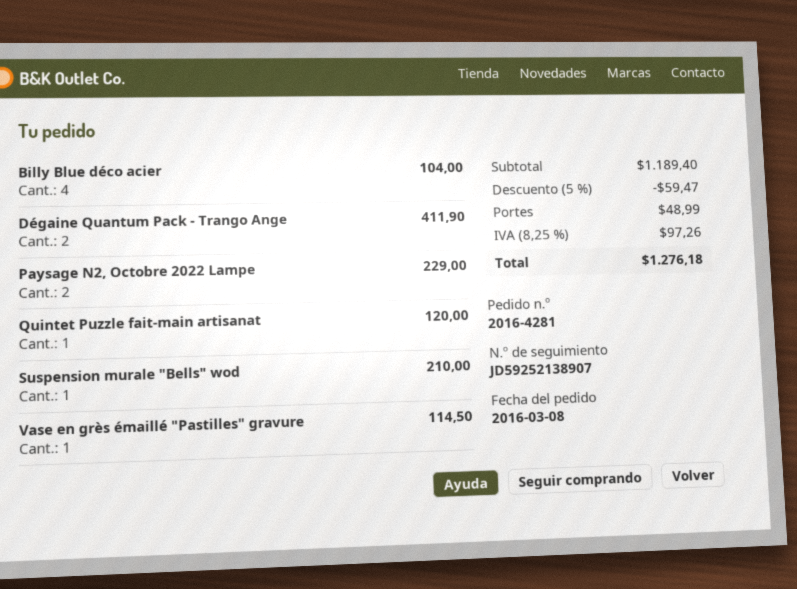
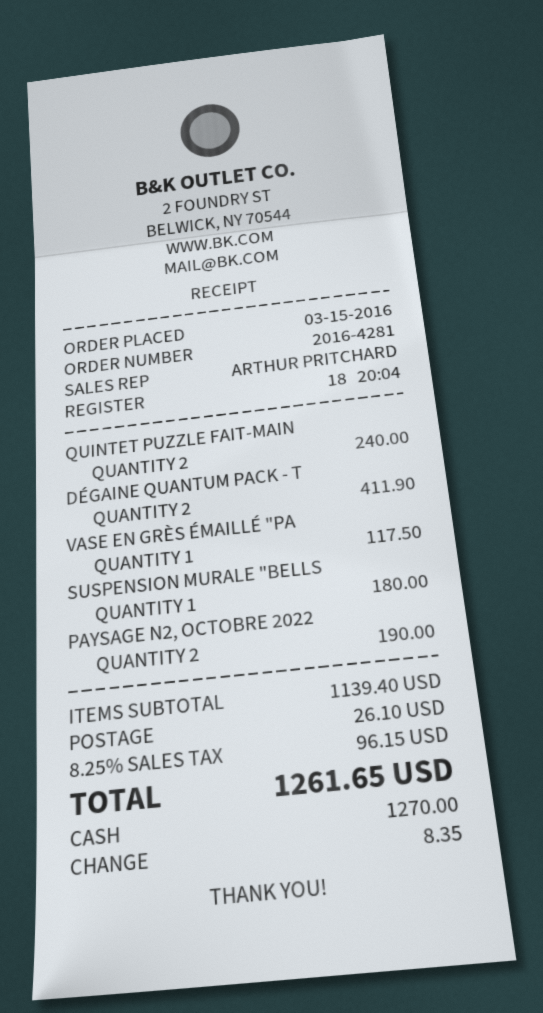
order date: 2016-03-08 -> 2016-03-15
Billy Blue déco acier: 4 for 104.00 -> none
Paysage N2, Octobre 2022 Lampe: 2 for 229.00 -> 2 for 190.00
Quintet Puzzle fait-main artisanat: 1 for 120.00 -> 2 for 240.00
Suspension murale "Bells" wod: 1 for 210.00 -> 1 for 180.00
Vase en grès émaillé "Pastilles" gravure: 1 for 114.50 -> 1 for 117.50
subtotal: 1189.40 -> 1139.40
discount: 5% = 59.47 -> none
shipping: 48.99 -> 26.10
tax: 8.25% = 97.26 -> 8.25% = 96.15
total: 1276.18 -> 1261.65

